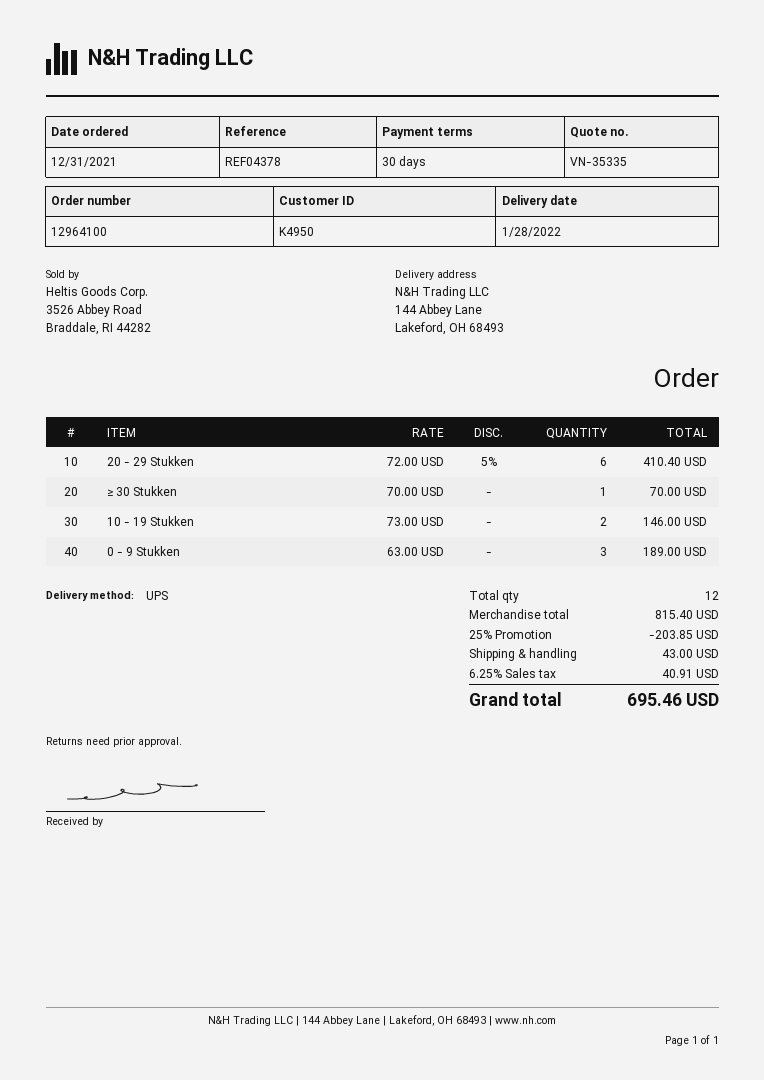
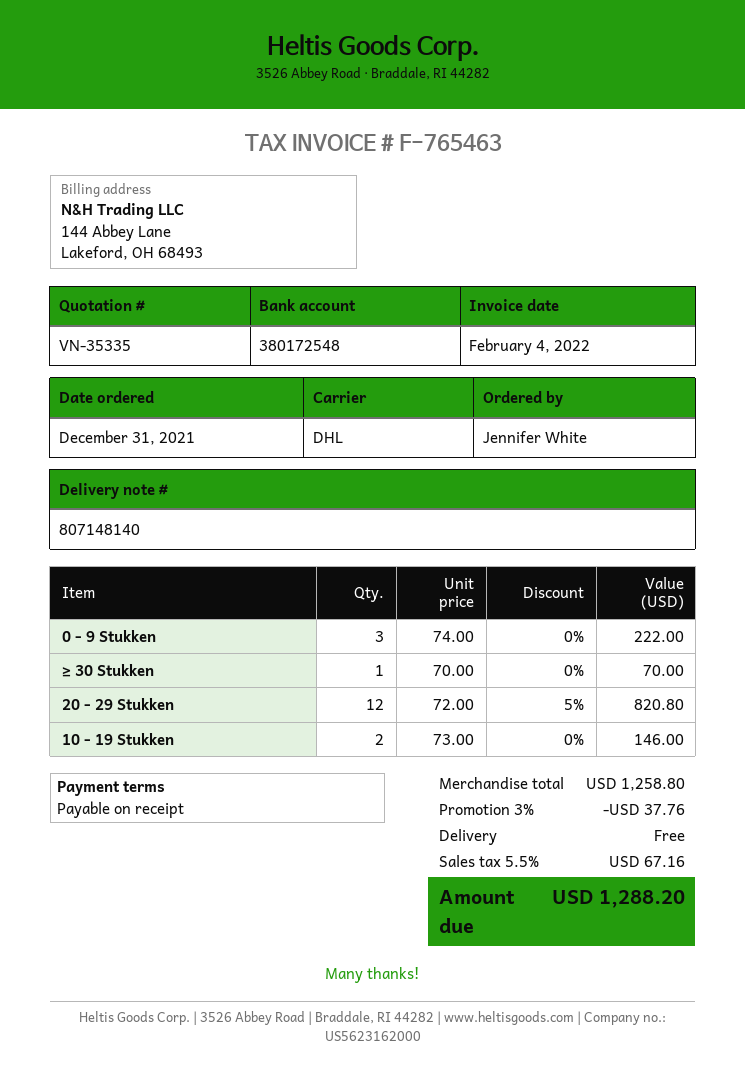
payment terms: 30 days -> on receipt
shipping method: UPS -> DHL
20 - 29 Stukken: 6 x 72.00 - 5% = 410.40 -> 12 x 72.00 - 5% = 820.80
0 - 9 Stukken: 3 x 63.00 = 189.00 -> 3 x 74.00 = 222.00
subtotal: 815.40 -> 1258.80
discount: 25% = 203.85 -> 3% = 37.76
shipping: 43.00 -> 0.00
tax: 6.25% = 40.91 -> 5.5% = 67.16
total: 695.46 -> 1288.20

